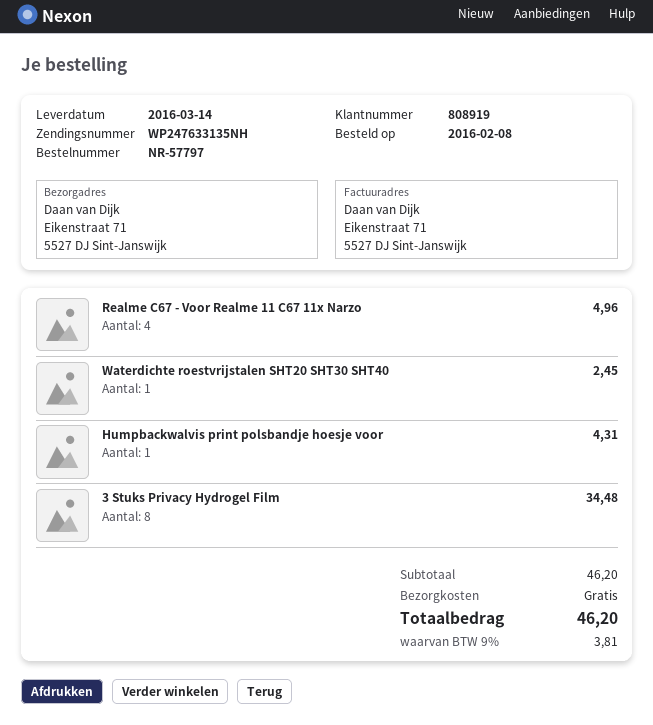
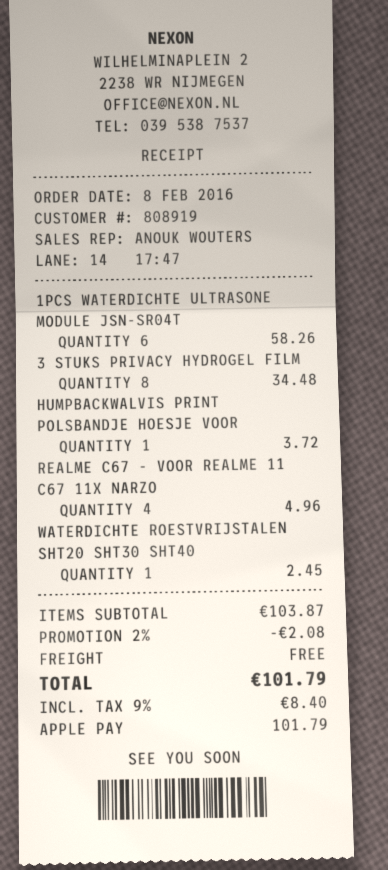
Humpbackwalvis print polsbandje hoesje voor: 1 for 4.31 -> 1 for 3.72
1PCS WATERDICHTE ULTRASONE MODULE JSN-SR04T: none -> 6 for 58.26
subtotal: 46.20 -> 103.87
discount: none -> 2% = 2.08
tax: 9% = 3.81 -> 9% = 8.40
total: 46.20 -> 101.79

